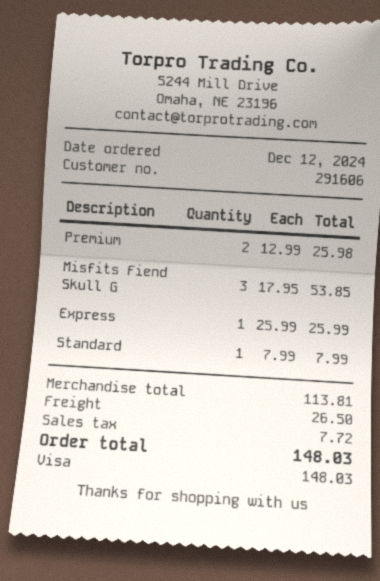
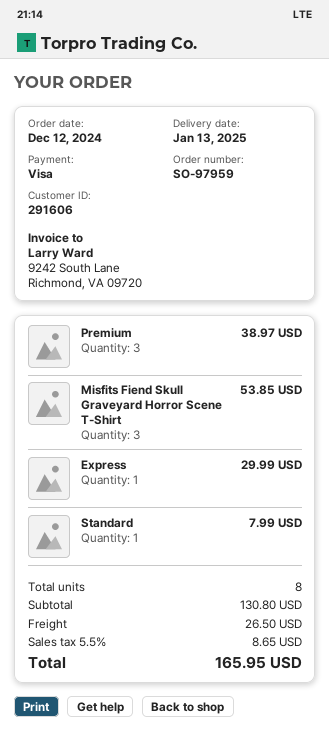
Premium: 2 for 25.98 -> 3 for 38.97
Express: 1 for 25.99 -> 1 for 29.99
subtotal: 113.81 -> 130.80
tax: 7.72 -> 8.65
total: 148.03 -> 165.95

